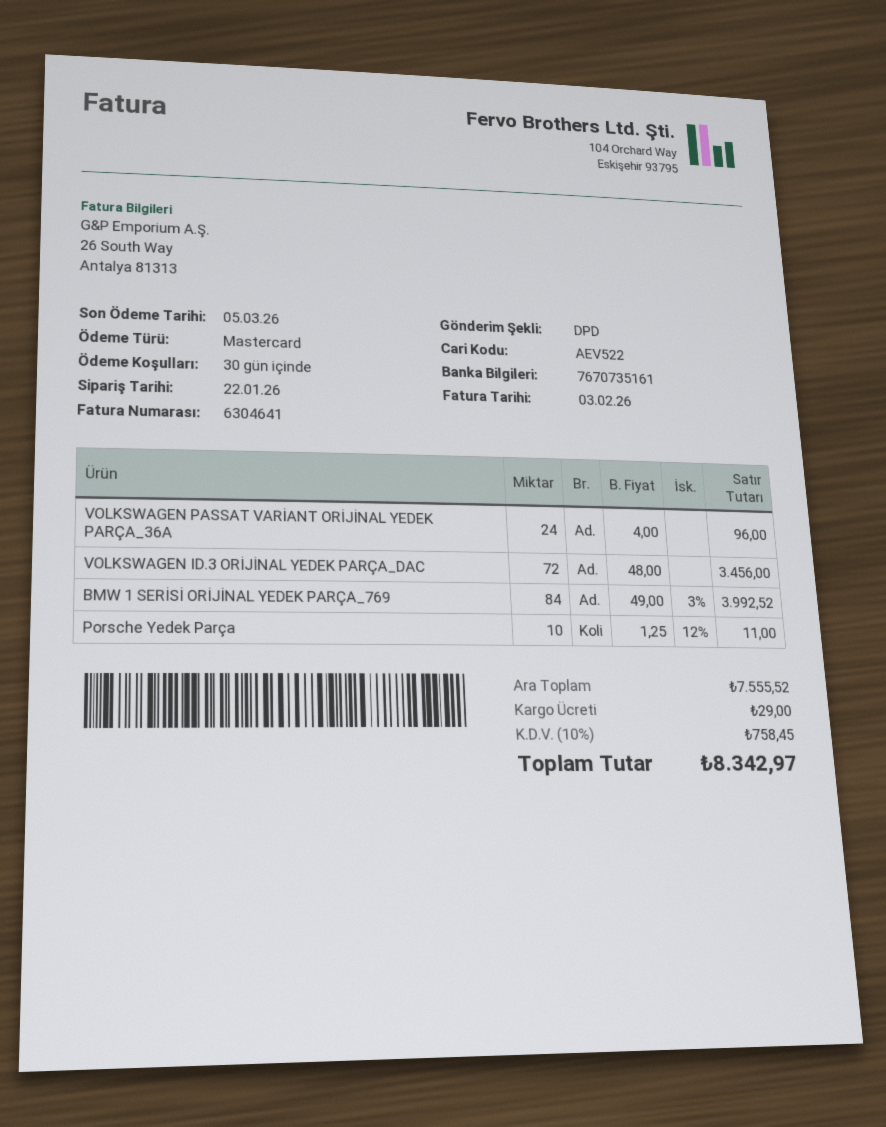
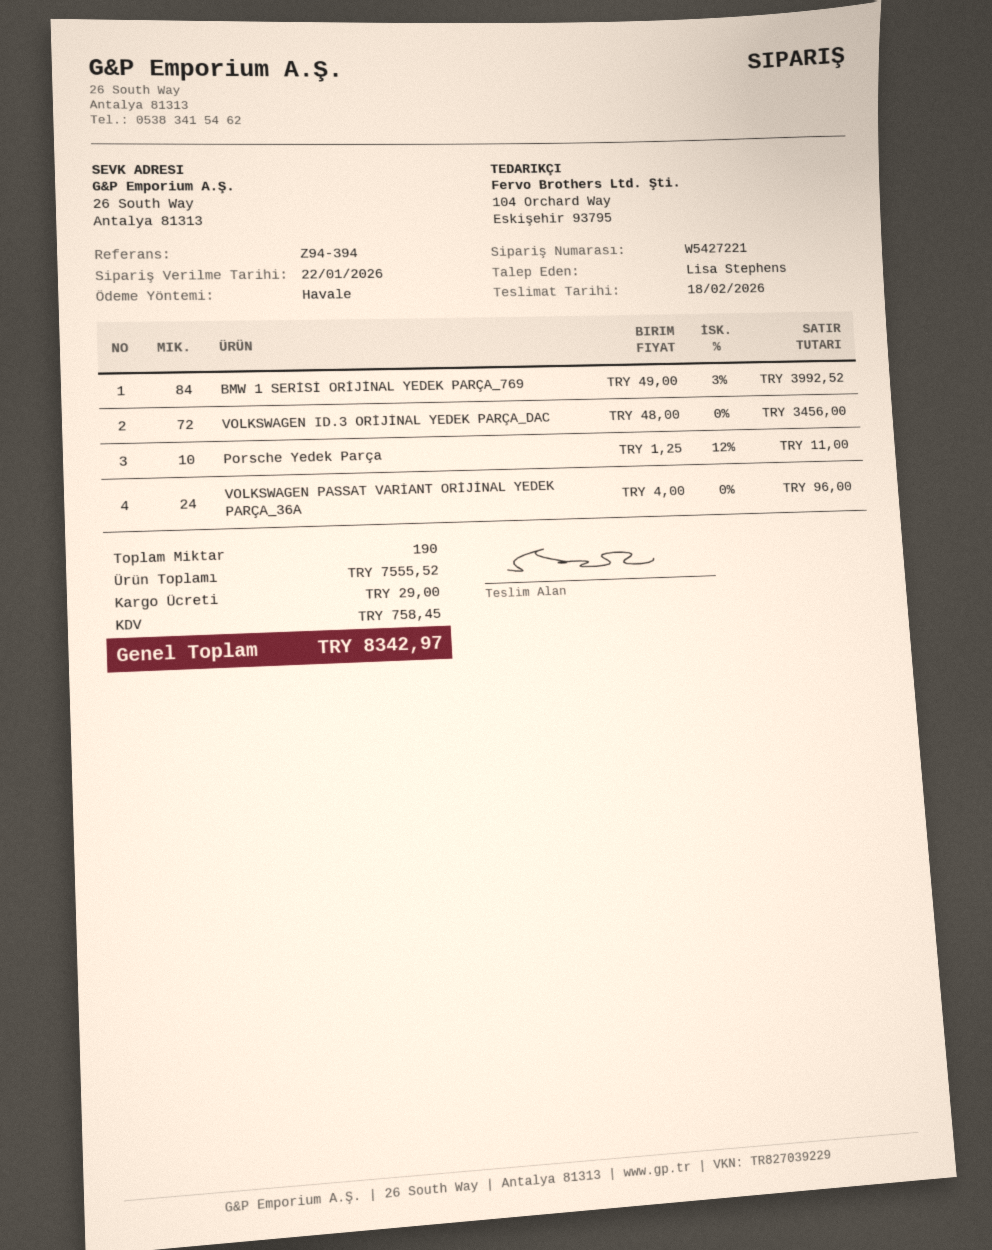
payment method: Mastercard -> bank transfer

